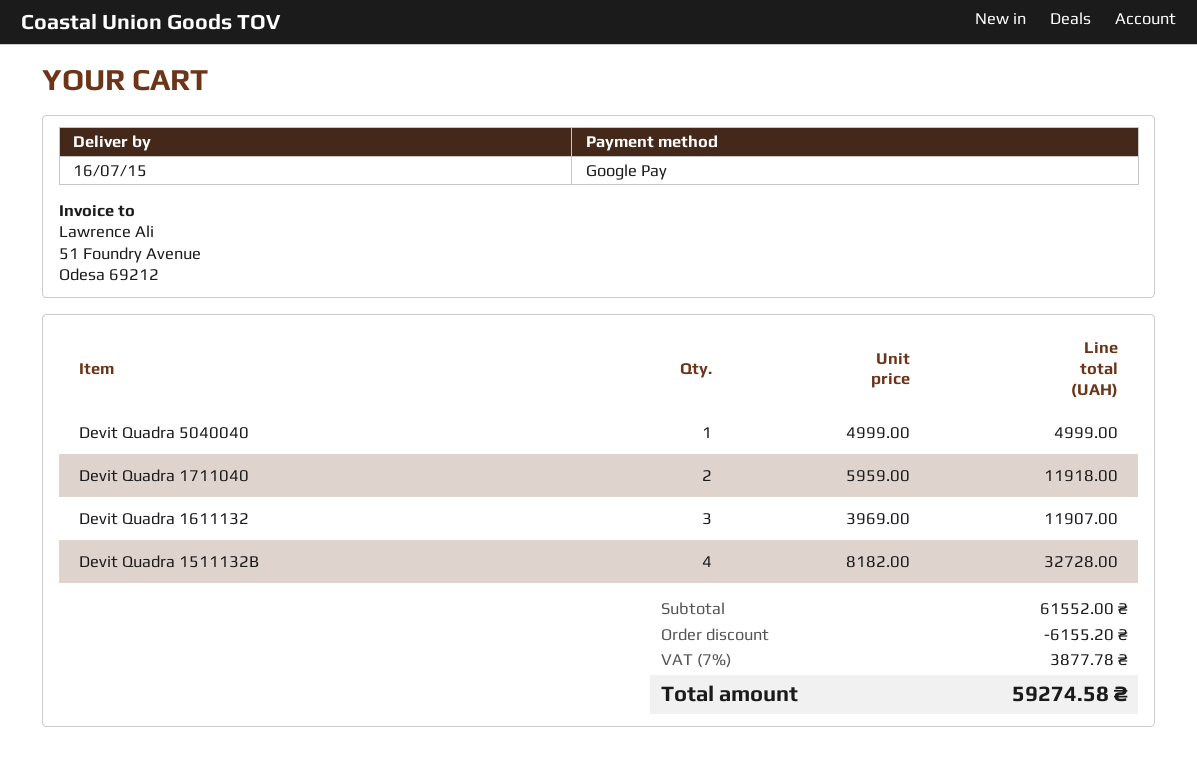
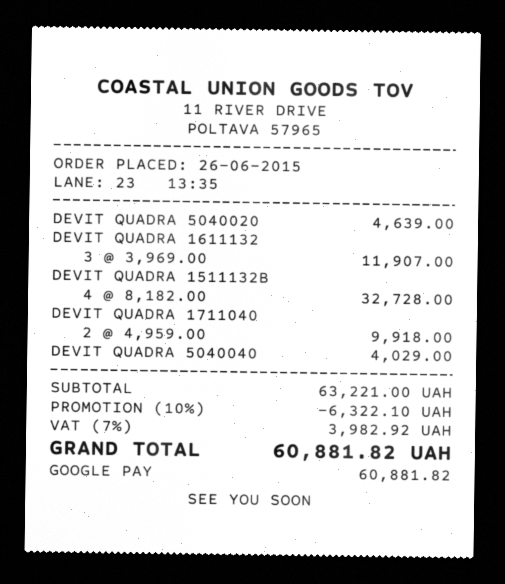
Devit Quadra 5040040: 1 x 4999.00 = 4999.00 -> 1 x 4029.00 = 4029.00
Devit Quadra 1711040: 2 x 5959.00 = 11918.00 -> 2 x 4959.00 = 9918.00
DEVIT QUADRA 5040020: none -> 1 x 4639.00 = 4639.00
subtotal: 61552.00 -> 63221.00
discount: 6155.20 -> 6322.10
tax: 7% = 3877.78 -> 7% = 3982.92
total: 59274.58 -> 60881.82

